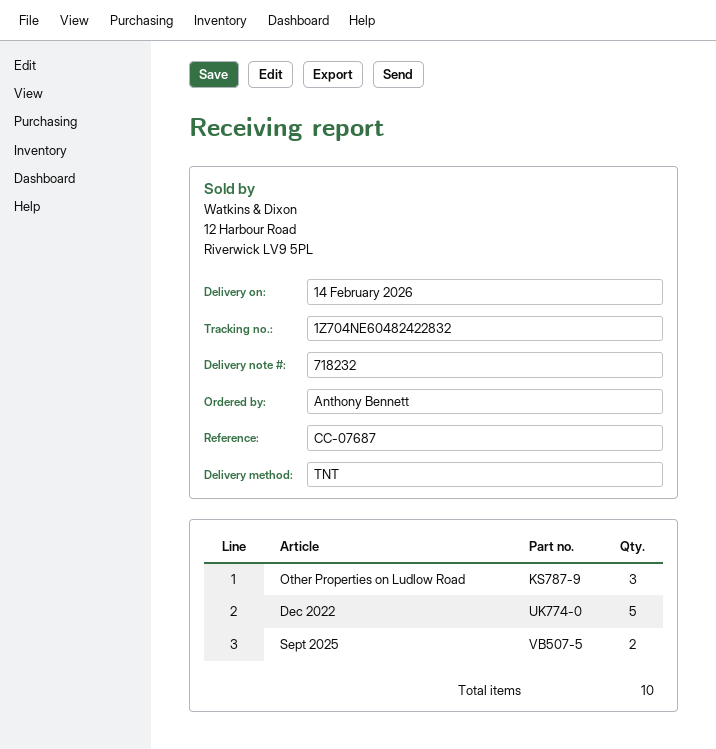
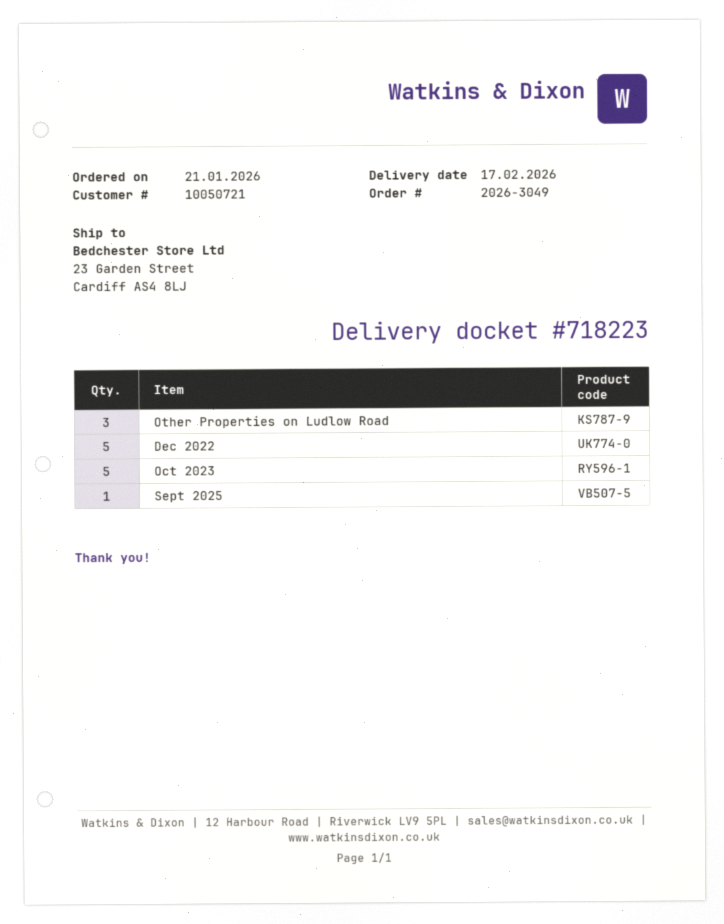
delivery note number: 718232 -> 718223
delivery date: 2026-02-14 -> 2026-02-17
Sept 2025: 2 -> 1
Oct 2023: none -> 5

